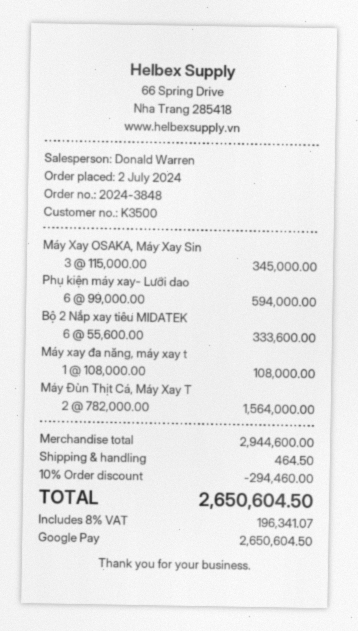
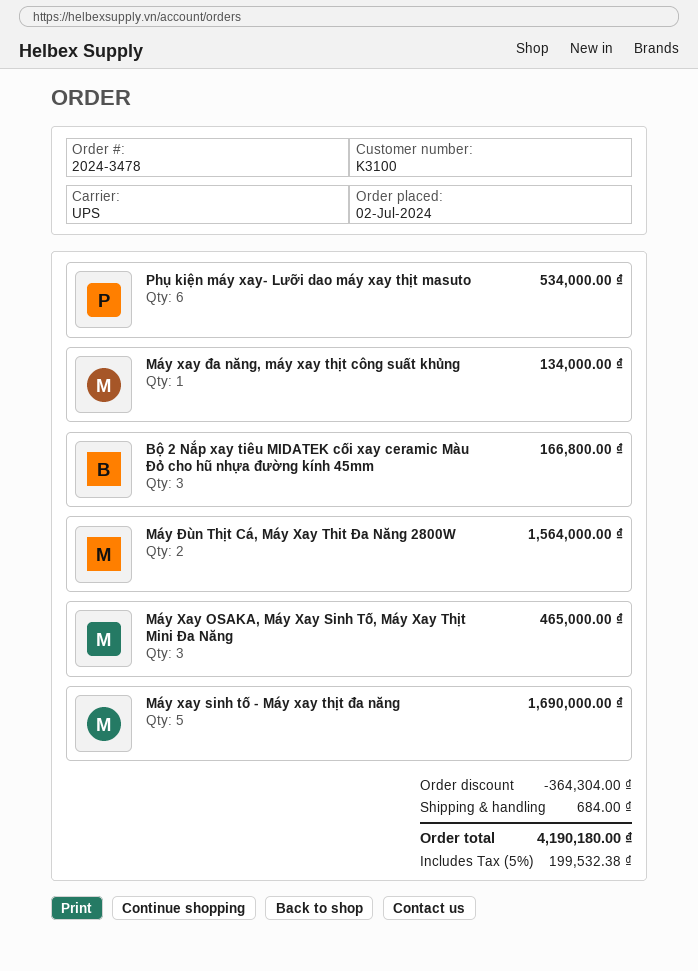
order number: 2024-3848 -> 2024-3478
customer number: K3500 -> K3100
Máy Xay OSAKA, Máy Xay Sin: 3 for 345000.00 -> 3 for 465000.00
Phụ kiện máy xay- Lưỡi dao: 6 for 594000.00 -> 6 for 534000.00
Bộ 2 Nắp xay tiêu MIDATEK: 6 for 333600.00 -> 3 for 166800.00
Máy xay đa năng, máy xay t: 1 for 108000.00 -> 1 for 134000.00
Máy xay sinh tố - Máy xay thịt đa năng: none -> 5 for 1690000.00
discount: 294460.00 -> 364304.00
shipping: 464.50 -> 684.00
tax: 8% = 196341.07 -> 5% = 199532.38
total: 2650604.50 -> 4190180.00

